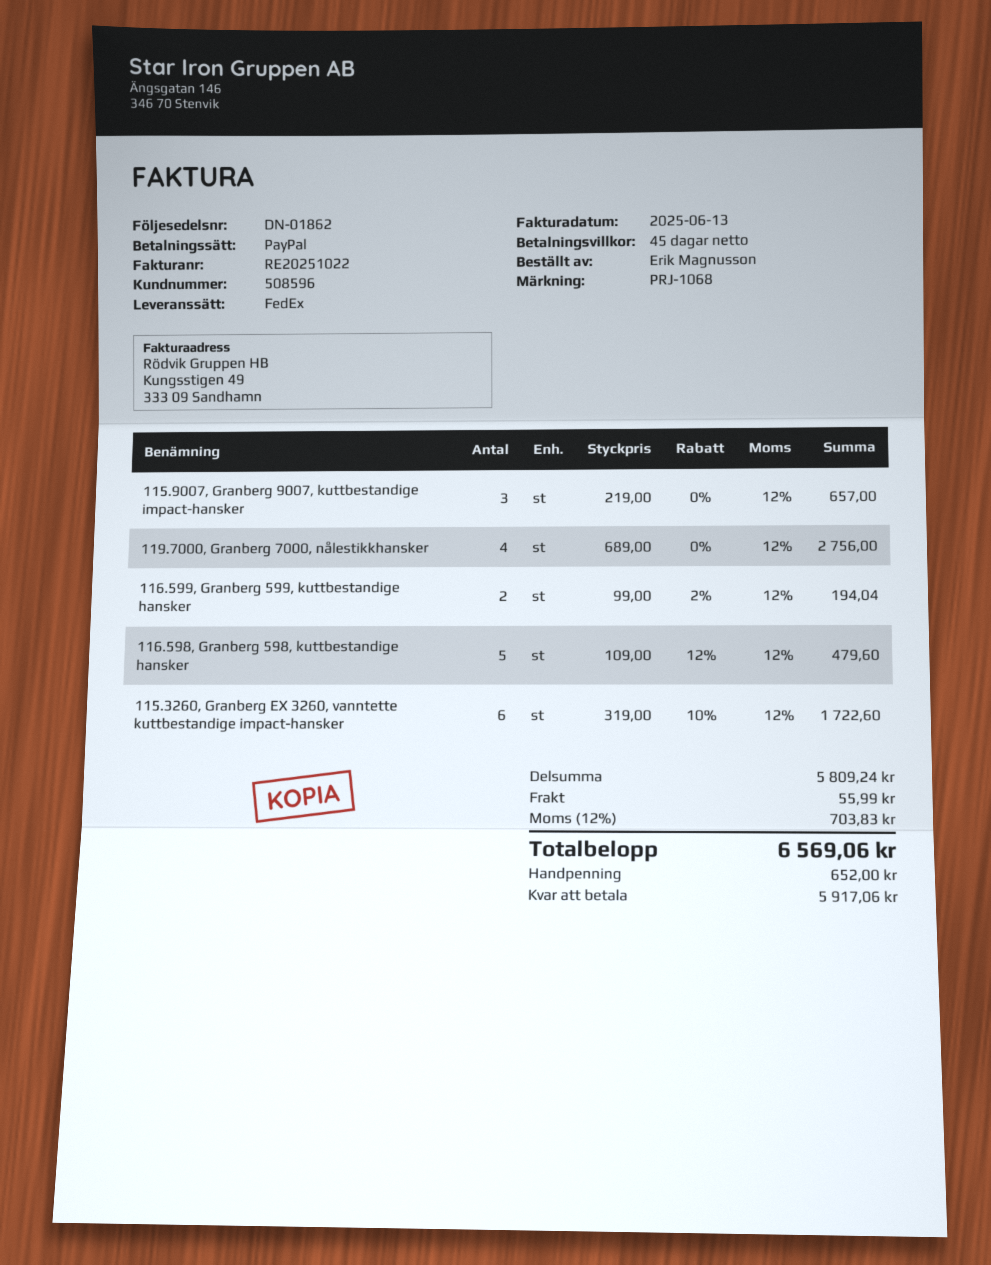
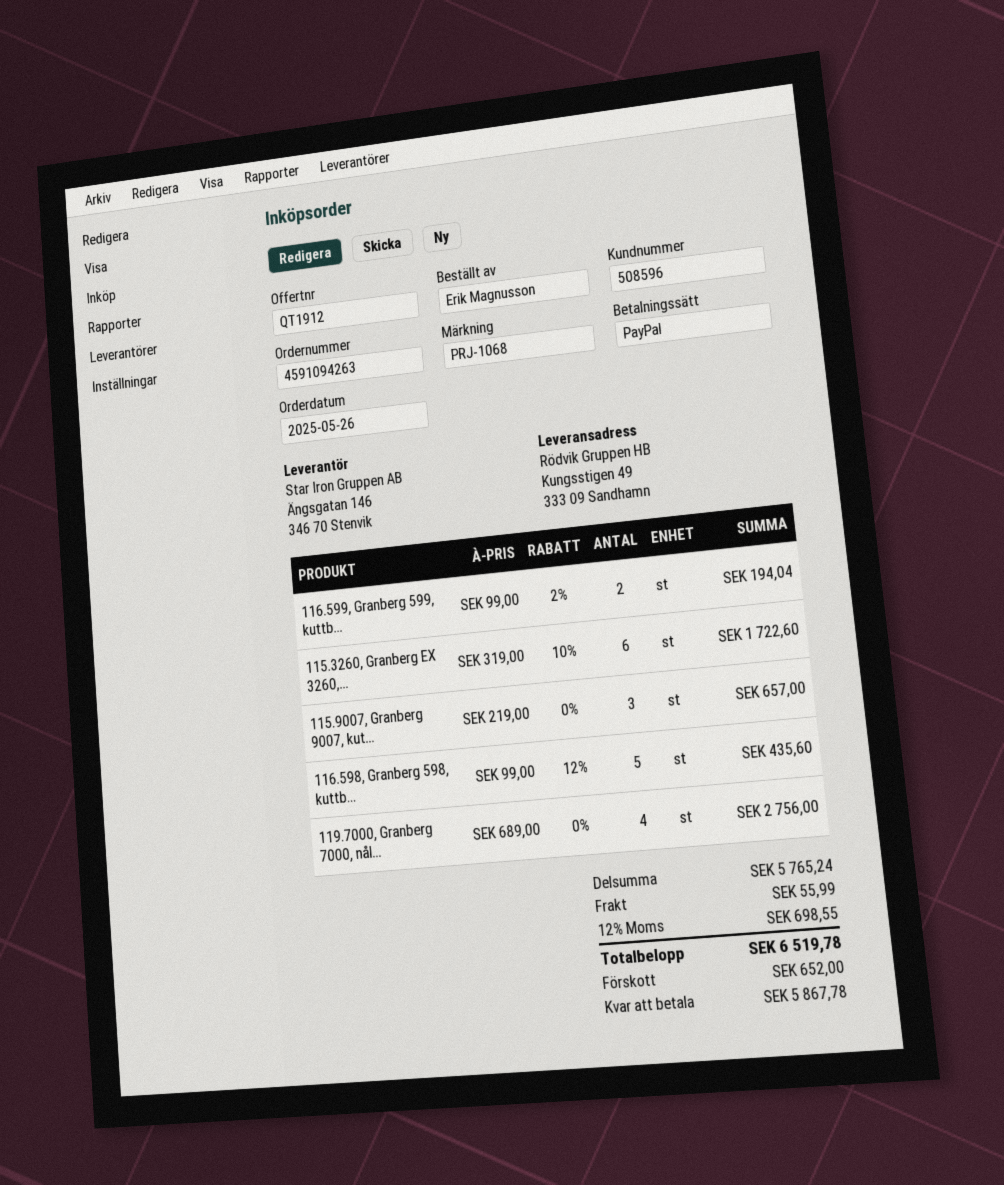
116.598, Granberg 598, kuttbestandige hansker: 5 x 109.00 - 12% = 479.60 -> 5 x 99.00 - 12% = 435.60
subtotal: 5809.24 -> 5765.24
tax: 12% = 703.83 -> 12% = 698.55
total: 6569.06 -> 6519.78
balance: 5917.06 -> 5867.78

